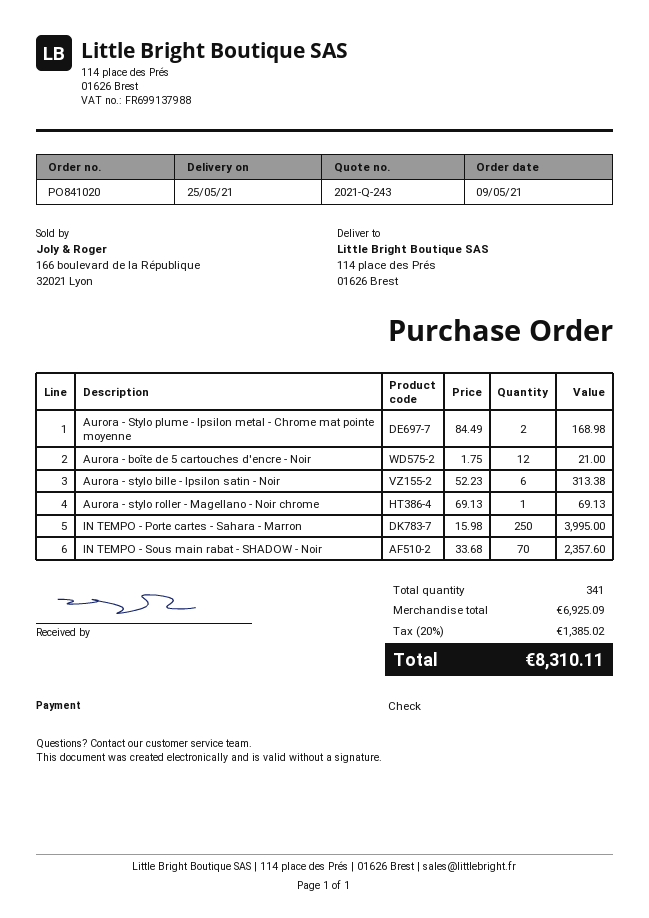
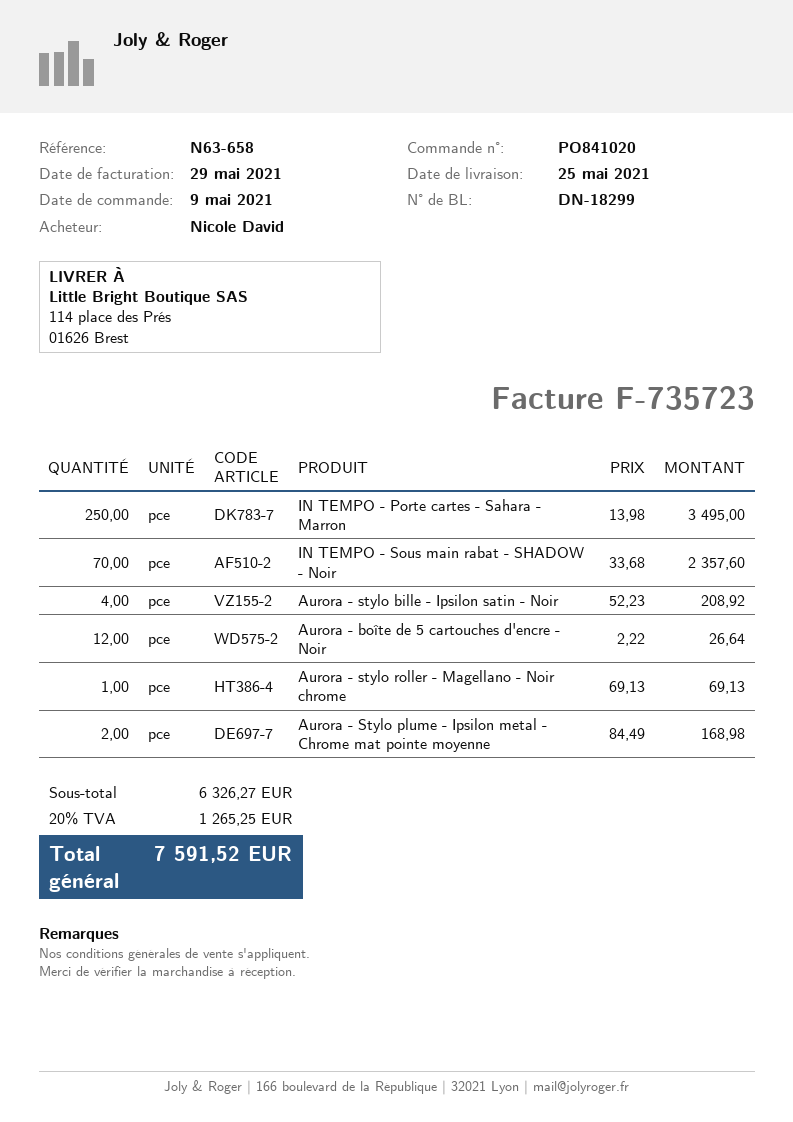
Aurora - boîte de 5 cartouches d'encre - Noir: 12 x 1.75 = 21.00 -> 12 x 2.22 = 26.64
Aurora - stylo bille - Ipsilon satin - Noir: 6 x 52.23 = 313.38 -> 4 x 52.23 = 208.92
IN TEMPO - Porte cartes - Sahara - Marron: 250 x 15.98 = 3995.00 -> 250 x 13.98 = 3495.00
subtotal: 6925.09 -> 6326.27
tax: 20% = 1385.02 -> 20% = 1265.25
total: 8310.11 -> 7591.52

